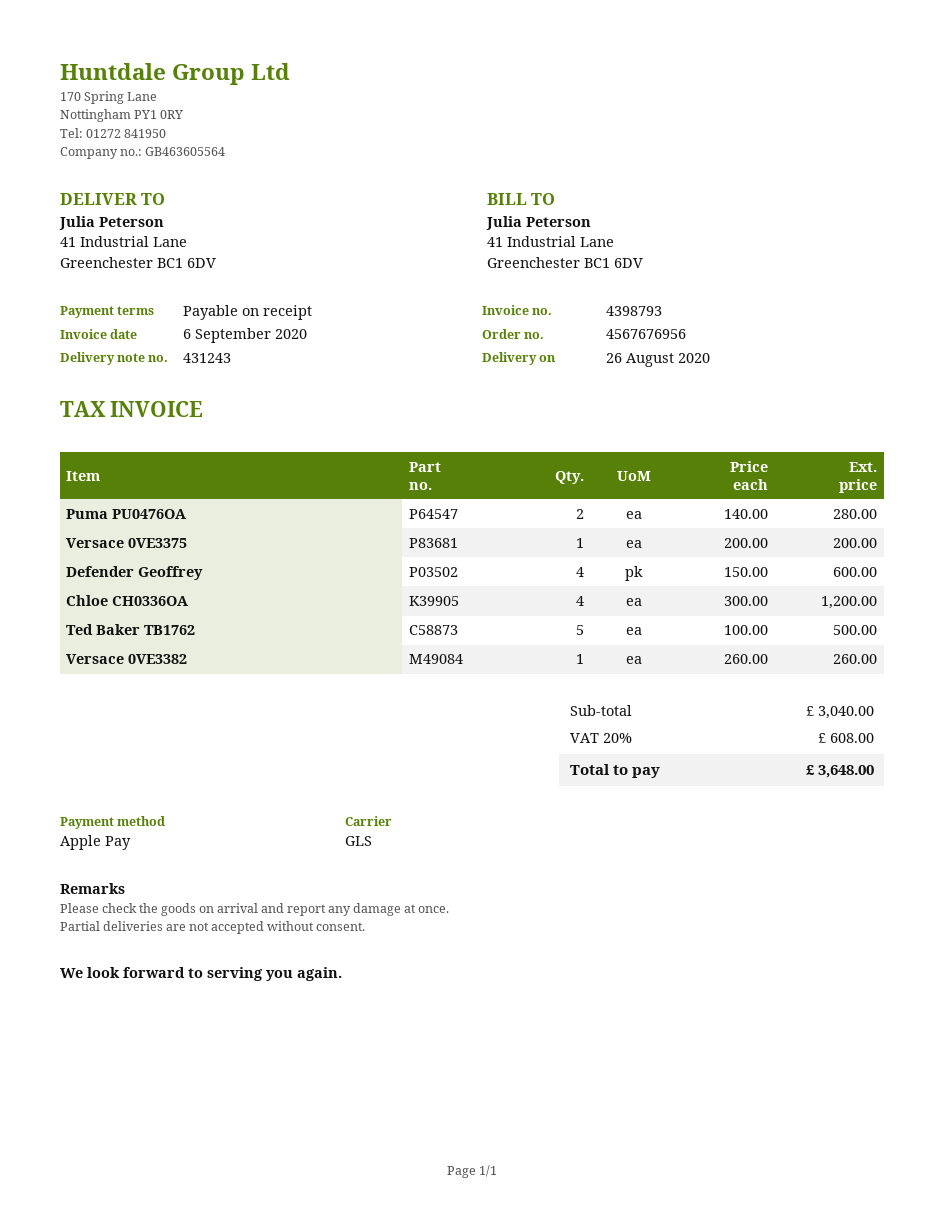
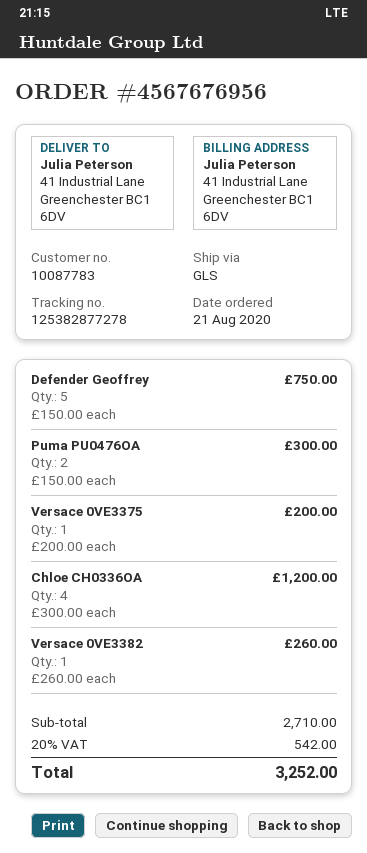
Puma PU0476OA: 2 x 140.00 = 280.00 -> 2 x 150.00 = 300.00
Defender Geoffrey: 4 x 150.00 = 600.00 -> 5 x 150.00 = 750.00
Ted Baker TB1762: 5 x 100.00 = 500.00 -> none
subtotal: 3040.00 -> 2710.00
tax: 20% = 608.00 -> 20% = 542.00
total: 3648.00 -> 3252.00

